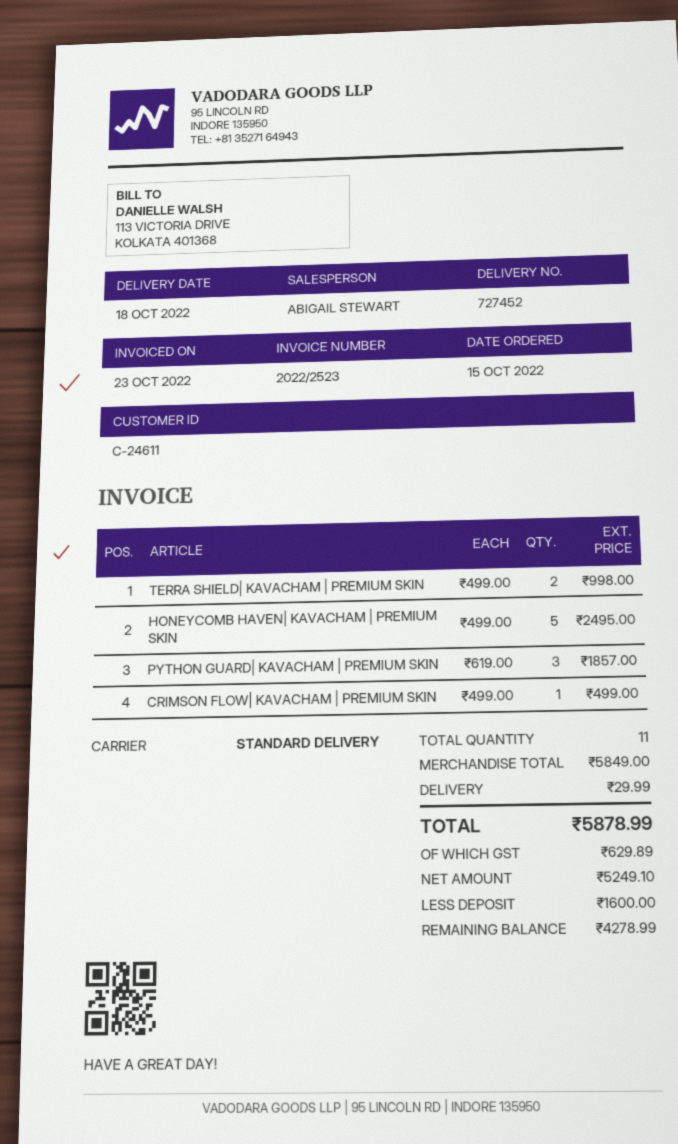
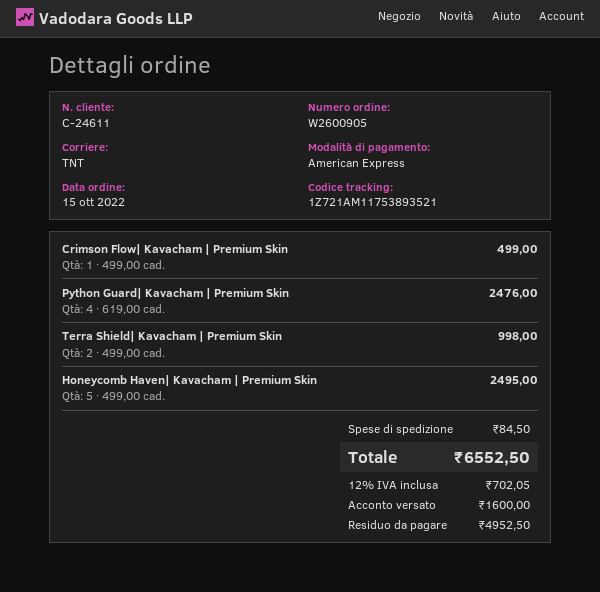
shipping method: standard -> TNT
PYTHON GUARD| KAVACHAM | PREMIUM SKIN: 3 x 619.00 = 1857.00 -> 4 x 619.00 = 2476.00
shipping: 29.99 -> 84.50
tax: 629.89 -> 702.05
total: 5878.99 -> 6552.50
balance: 4278.99 -> 4952.50

